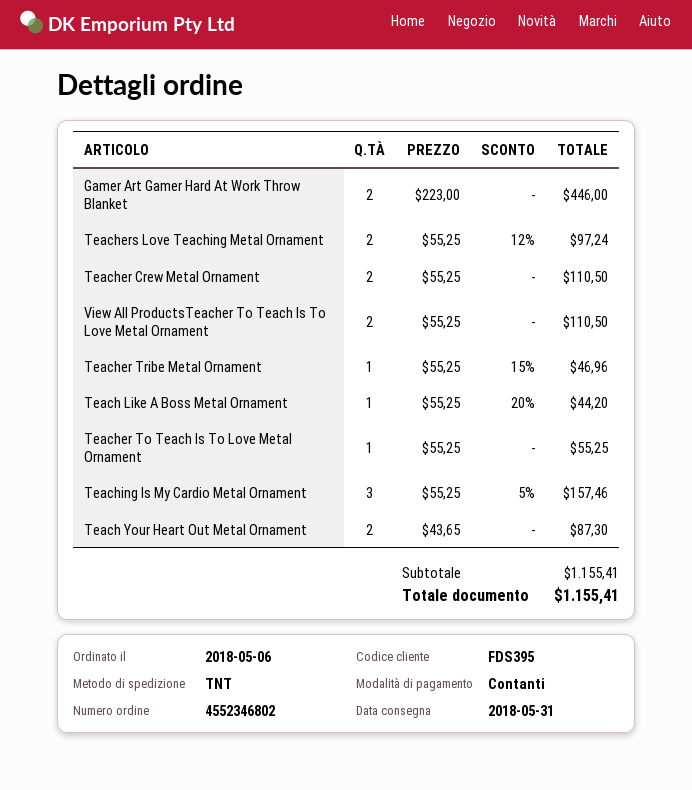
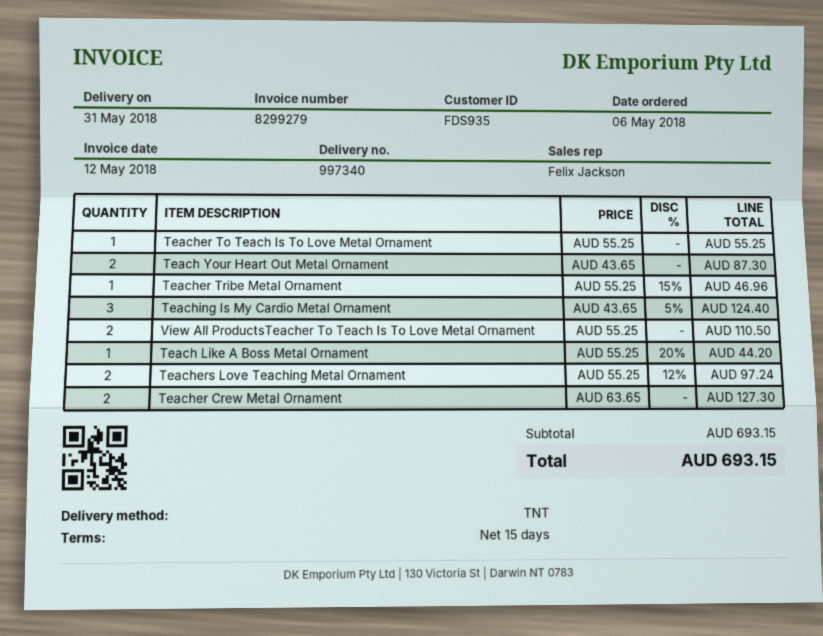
customer number: FDS395 -> FDS935
Gamer Art Gamer Hard At Work Throw Blanket: 2 x 223.00 = 446.00 -> none
Teacher Crew Metal Ornament: 2 x 55.25 = 110.50 -> 2 x 63.65 = 127.30
Teaching Is My Cardio Metal Ornament: 3 x 55.25 - 5% = 157.46 -> 3 x 43.65 - 5% = 124.40
subtotal: 1155.41 -> 693.15
total: 1155.41 -> 693.15

